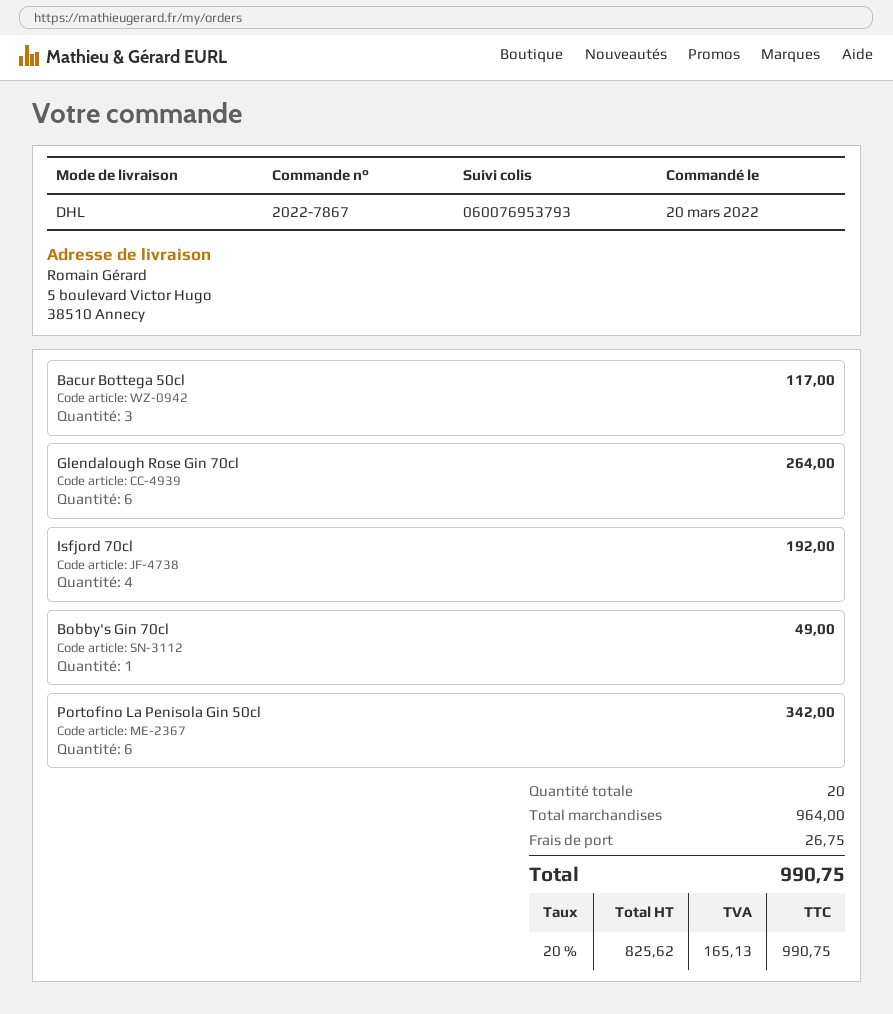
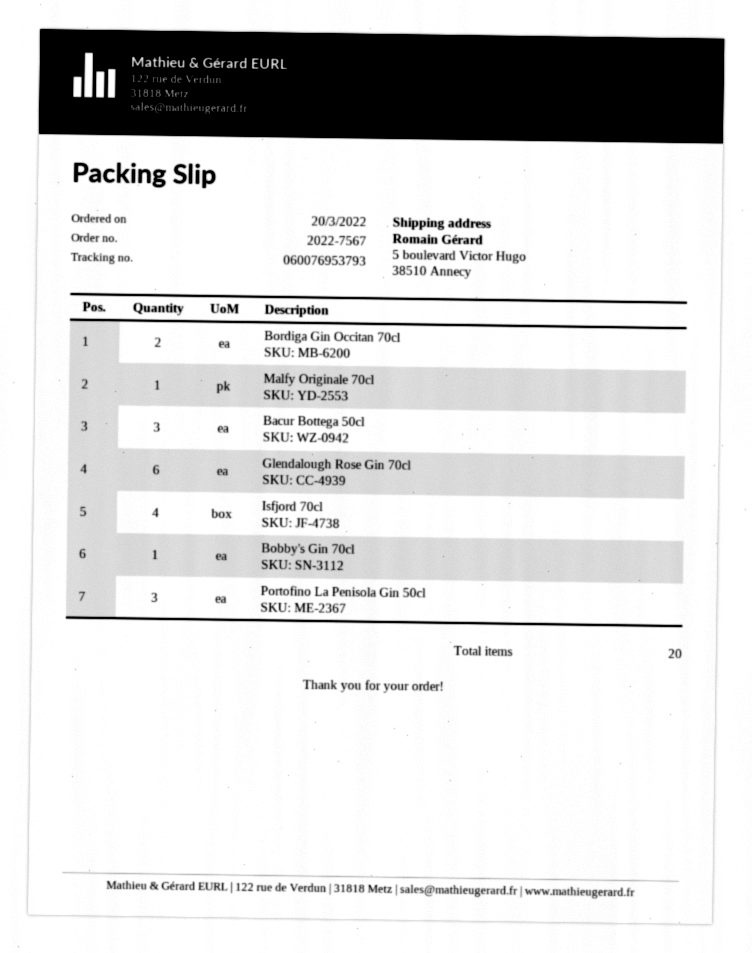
order number: 2022-7867 -> 2022-7567
Portofino La Penisola Gin 50cl: 6 -> 3
Bordiga Gin Occitan 70cl: none -> 2
Malfy Originale 70cl: none -> 1

